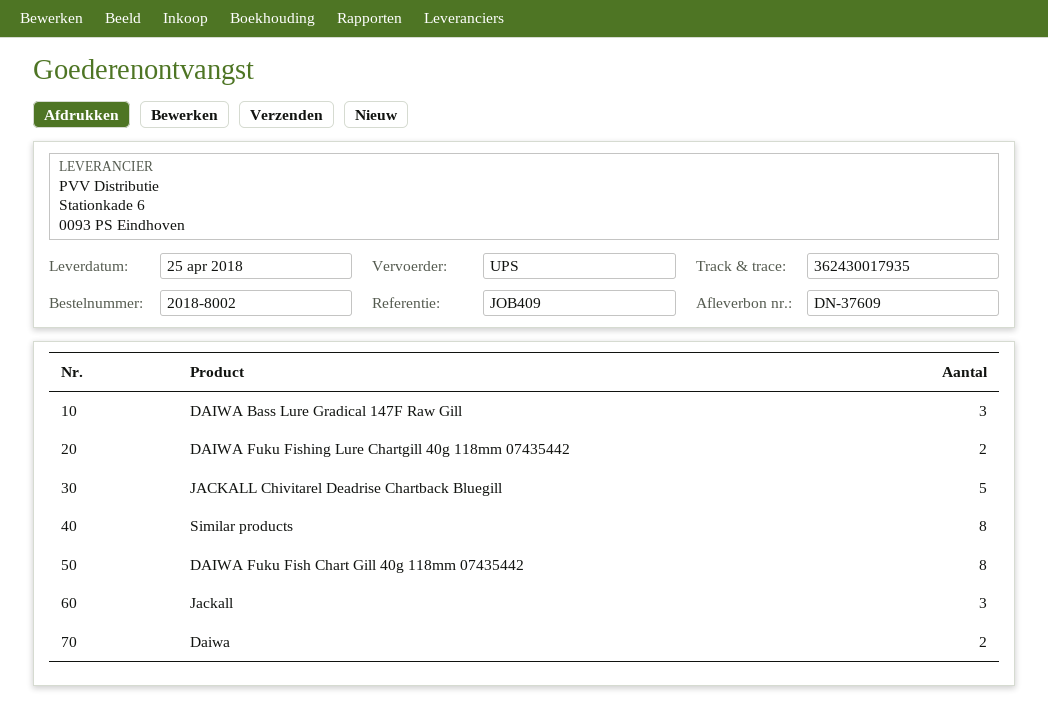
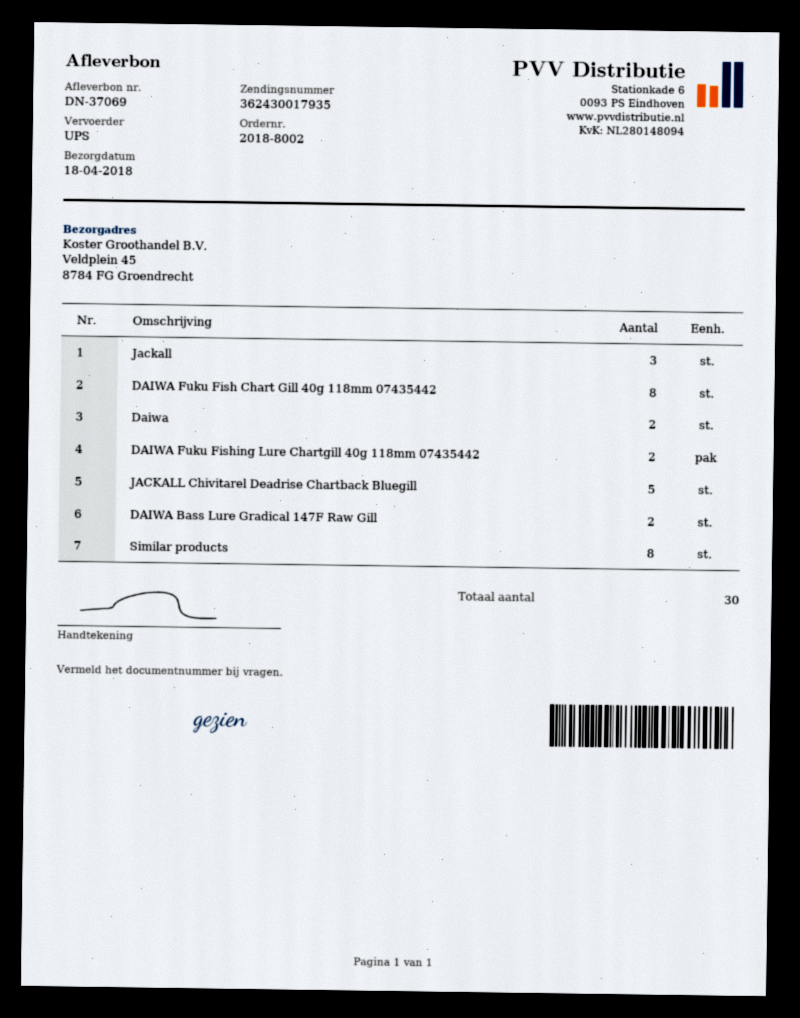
delivery note number: DN-37609 -> DN-37069
delivery date: 2018-04-25 -> 2018-04-18
DAIWA Bass Lure Gradical 147F Raw Gill: 3 -> 2

